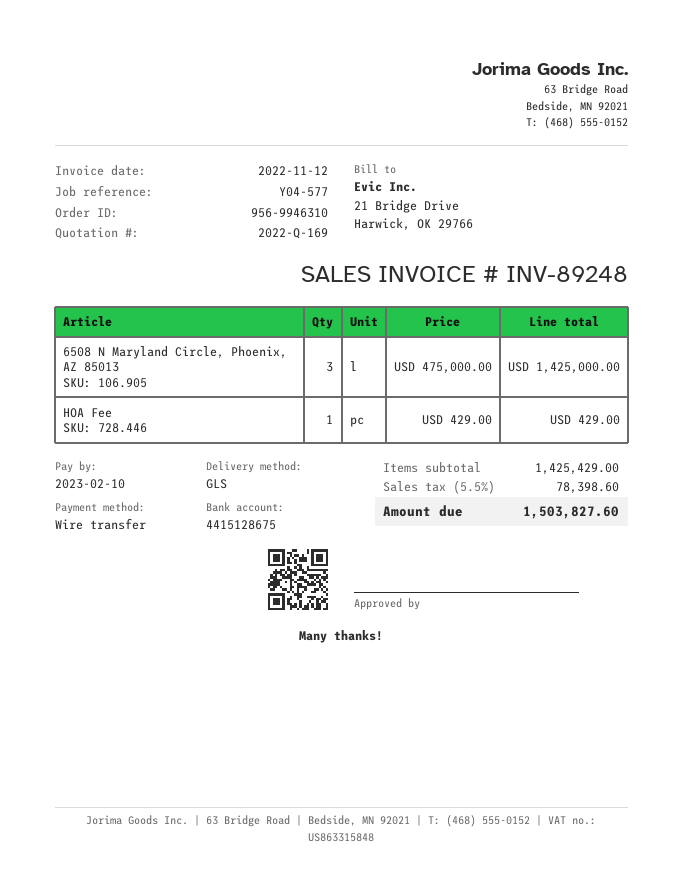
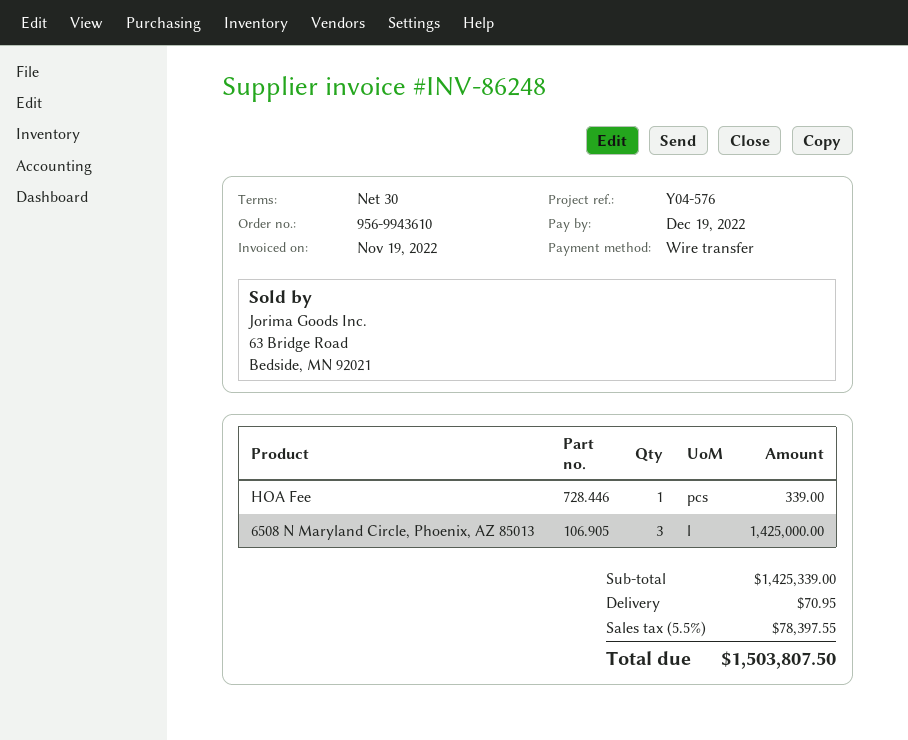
order number: 956-9946310 -> 956-9943610
invoice number: INV-89248 -> INV-86248
invoice date: 2022-11-12 -> 2022-11-19
due date: 2023-02-10 -> 2022-12-19
reference: Y04-577 -> Y04-576
HOA Fee: 1 for 429.00 -> 1 for 339.00
subtotal: 1425429.00 -> 1425339.00
shipping: none -> 70.95
tax: 5.5% = 78398.60 -> 5.5% = 78397.55
total: 1503827.60 -> 1503807.50

